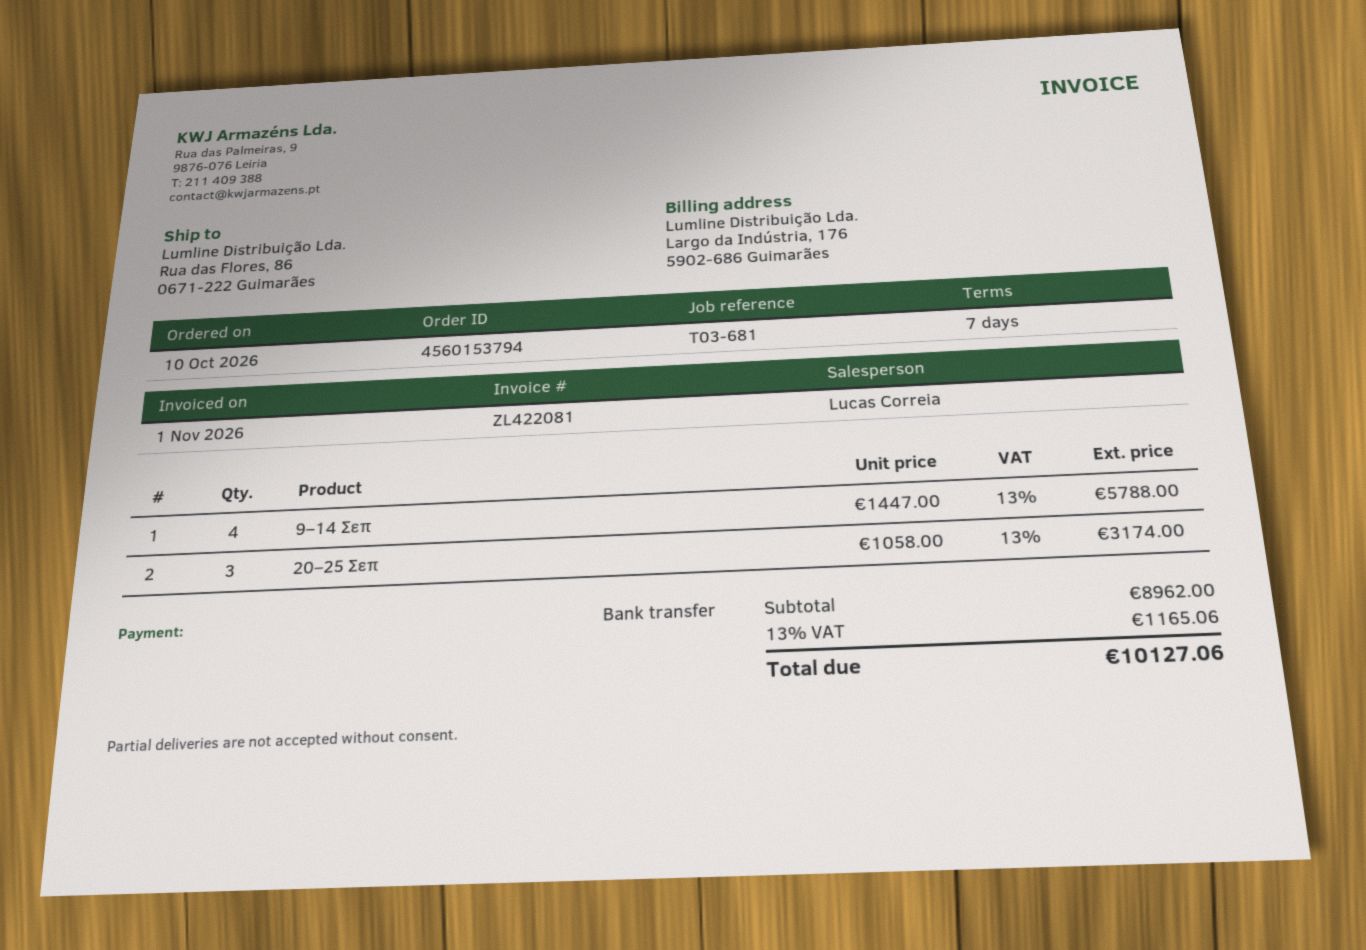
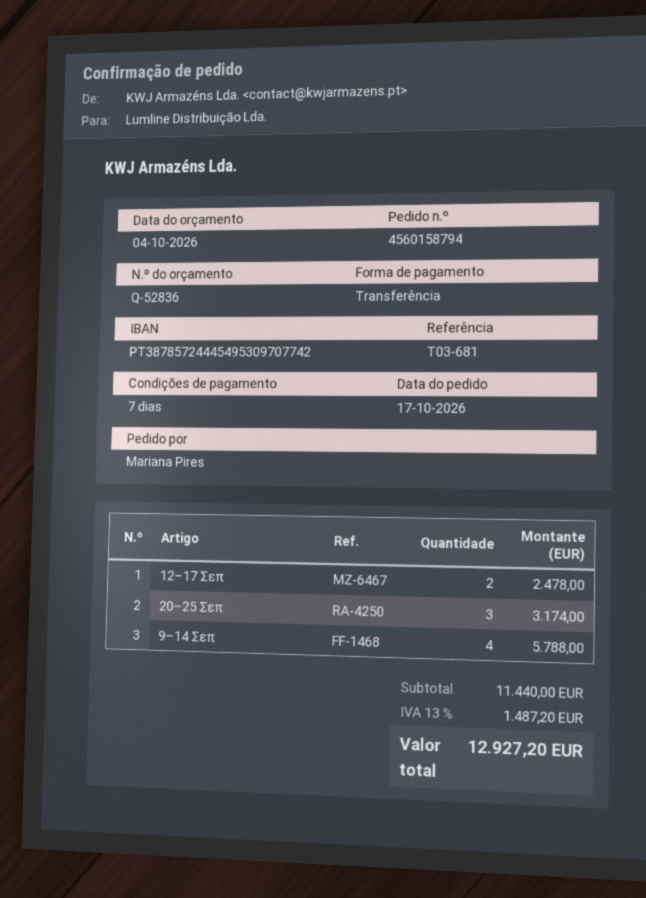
order number: 4560153794 -> 4560158794
order date: 2026-10-10 -> 2026-10-17
12–17 Σεπ: none -> 2 for 2478.00
subtotal: 8962.00 -> 11440.00
tax: 13% = 1165.06 -> 13% = 1487.20
total: 10127.06 -> 12927.20

